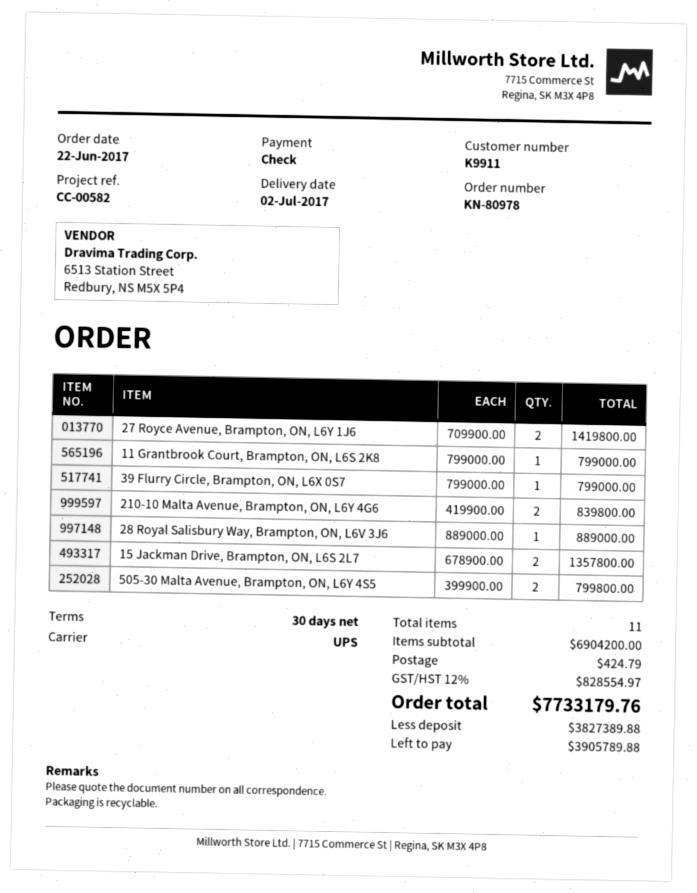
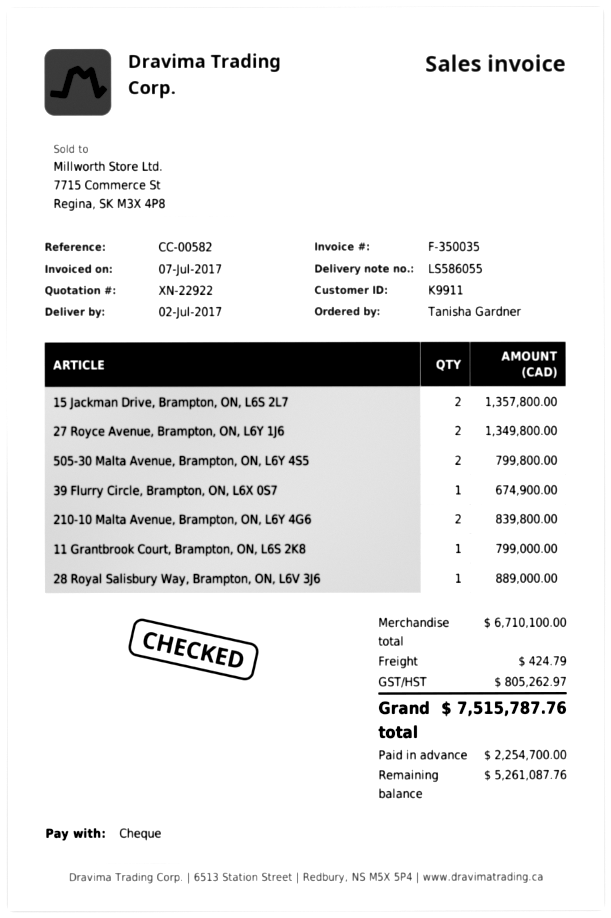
27 Royce Avenue, Brampton, ON, L6Y 1J6: 2 for 1419800.00 -> 2 for 1349800.00
39 Flurry Circle, Brampton, ON, L6X 0S7: 1 for 799000.00 -> 1 for 674900.00
subtotal: 6904200.00 -> 6710100.00
tax: 828554.97 -> 805262.97
total: 7733179.76 -> 7515787.76
deposit: 3827389.88 -> 2254700.00
balance: 3905789.88 -> 5261087.76

